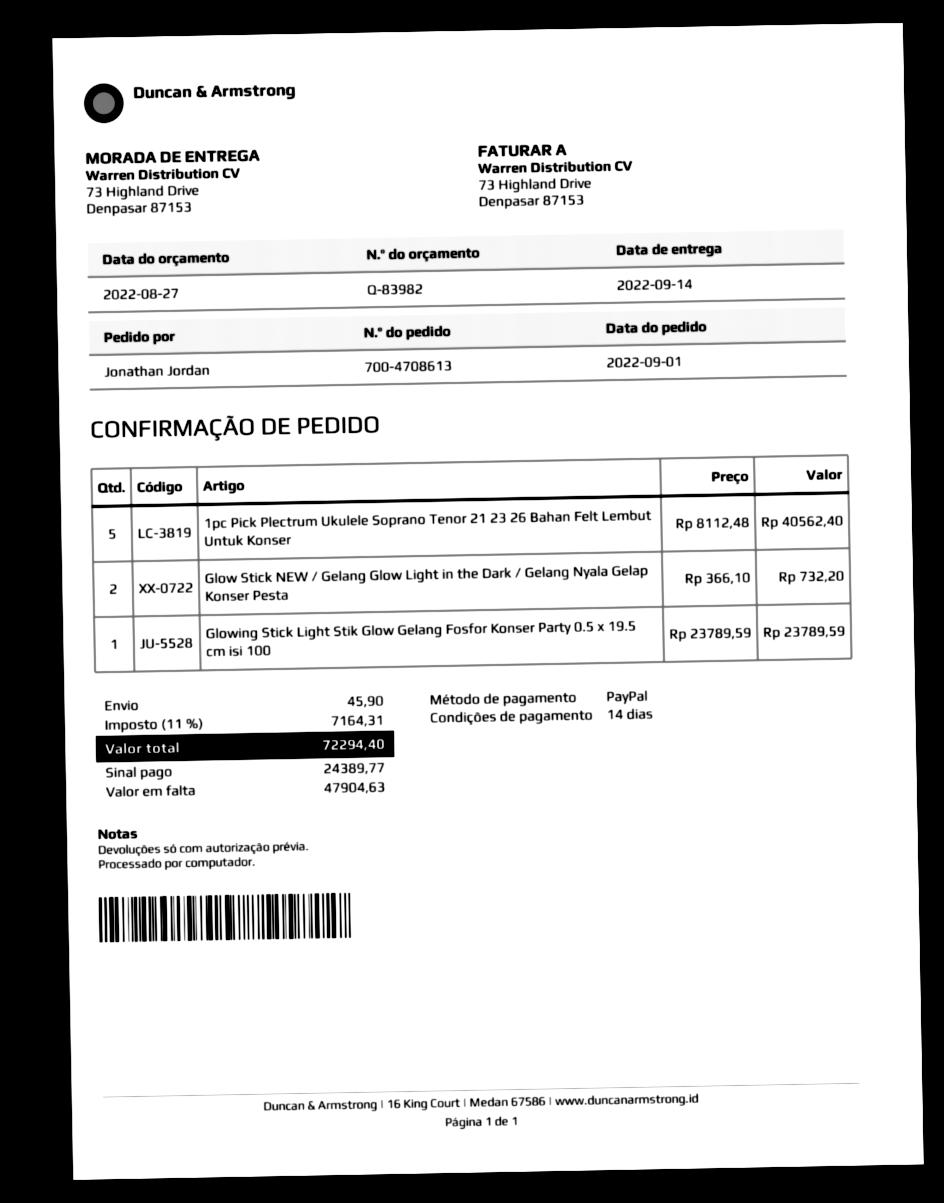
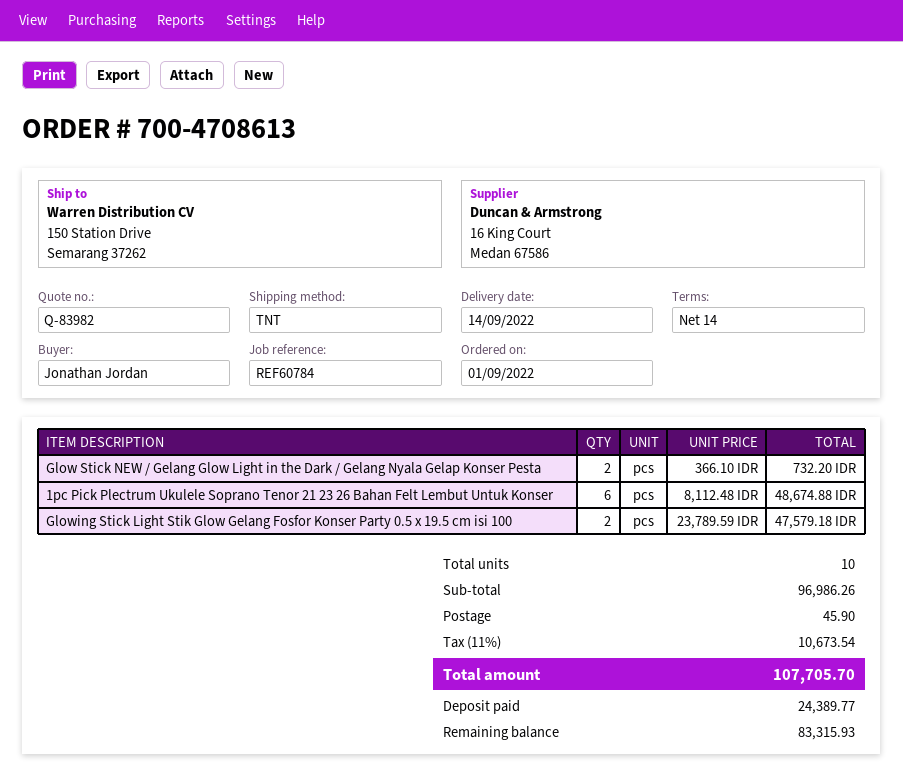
ship to: 73 Highland Drive, Denpasar 87153 -> 150 Station Drive, Semarang 37262
1pc Pick Plectrum Ukulele Soprano Tenor 21 23 26 Bahan Felt Lembut Untuk Konser: 5 x 8112.48 = 40562.40 -> 6 x 8112.48 = 48674.88
Glowing Stick Light Stik Glow Gelang Fosfor Konser Party 0.5 x 19.5 cm isi 100: 1 x 23789.59 = 23789.59 -> 2 x 23789.59 = 47579.18
tax: 11% = 7164.31 -> 11% = 10673.54
total: 72294.40 -> 107705.70
balance: 47904.63 -> 83315.93

